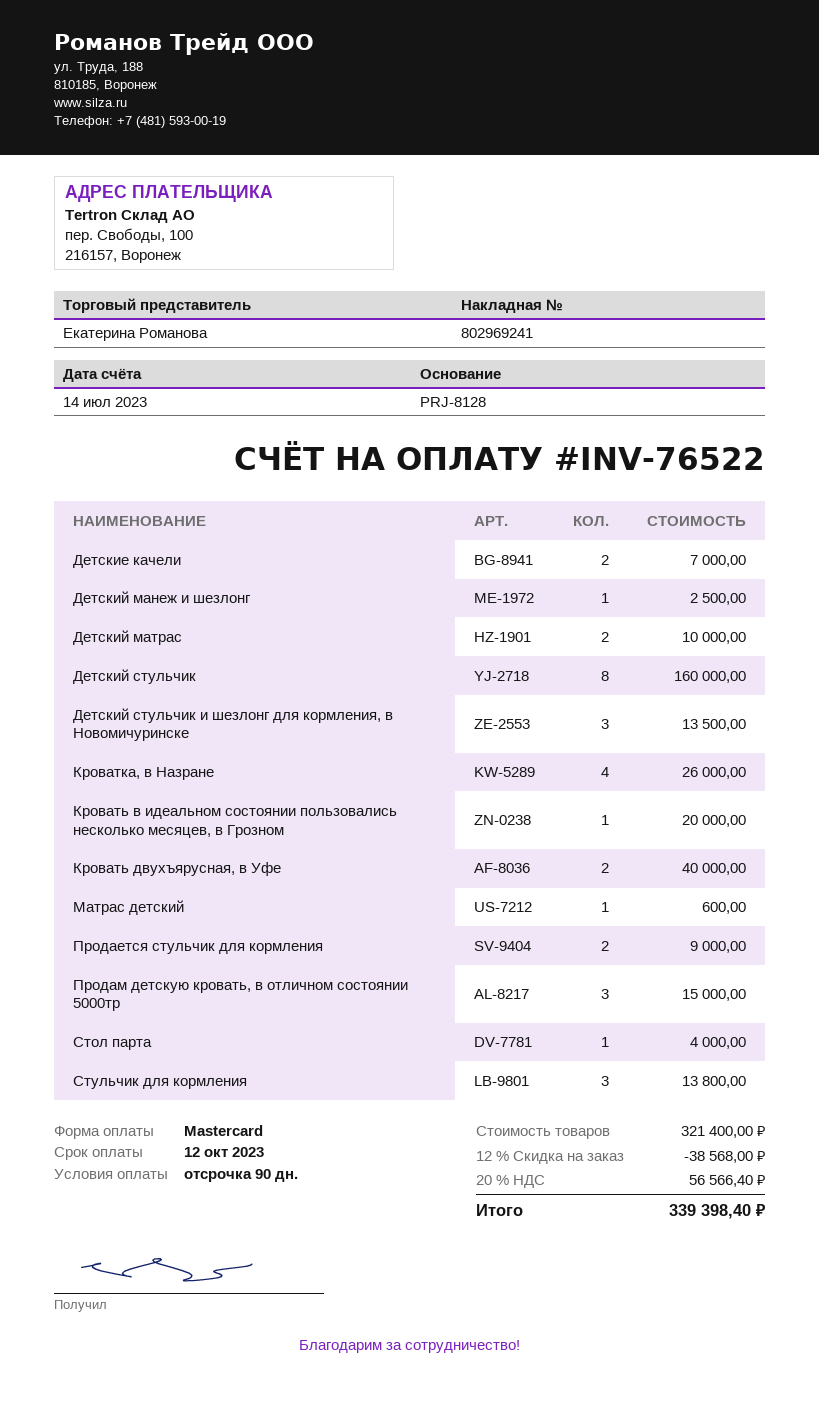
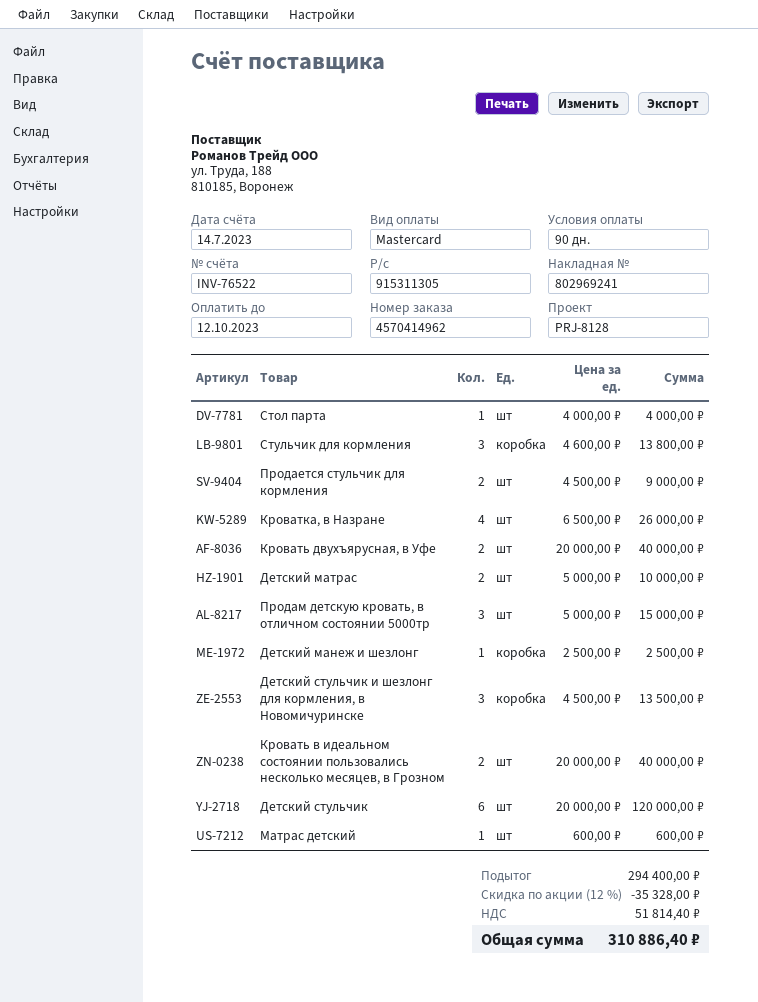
Детские качели: 2 for 7000.00 -> none
Детский стульчик: 8 for 160000.00 -> 6 for 120000.00
Кровать в идеальном состоянии пользовались несколько месяцев, в Грозном: 1 for 20000.00 -> 2 for 40000.00
subtotal: 321400.00 -> 294400.00
discount: 12% = 38568.00 -> 12% = 35328.00
tax: 56566.40 -> 51814.40
total: 339398.40 -> 310886.40

